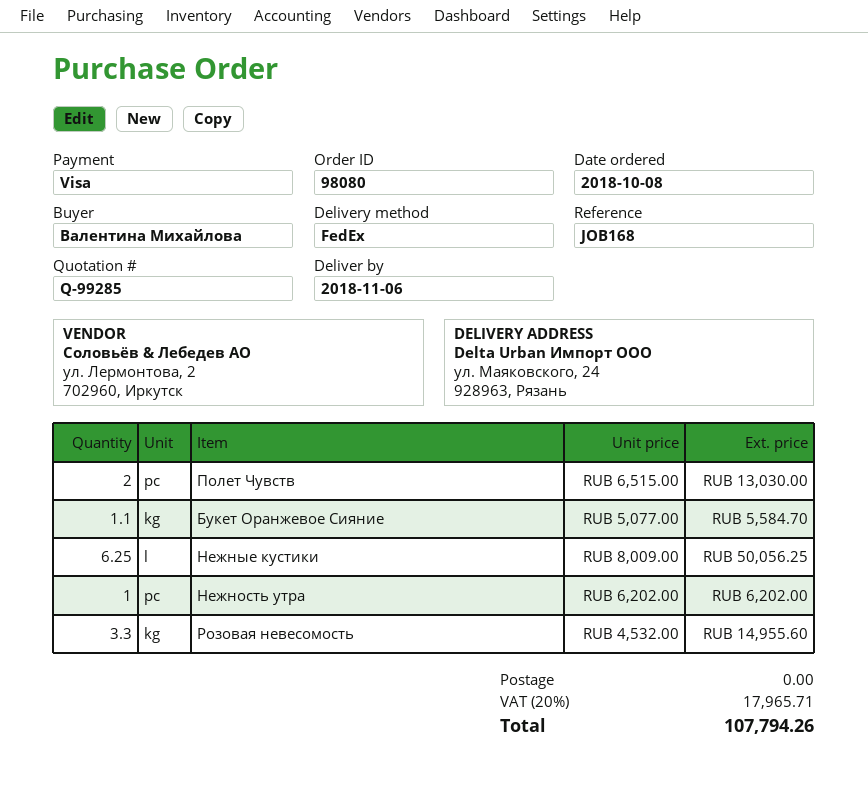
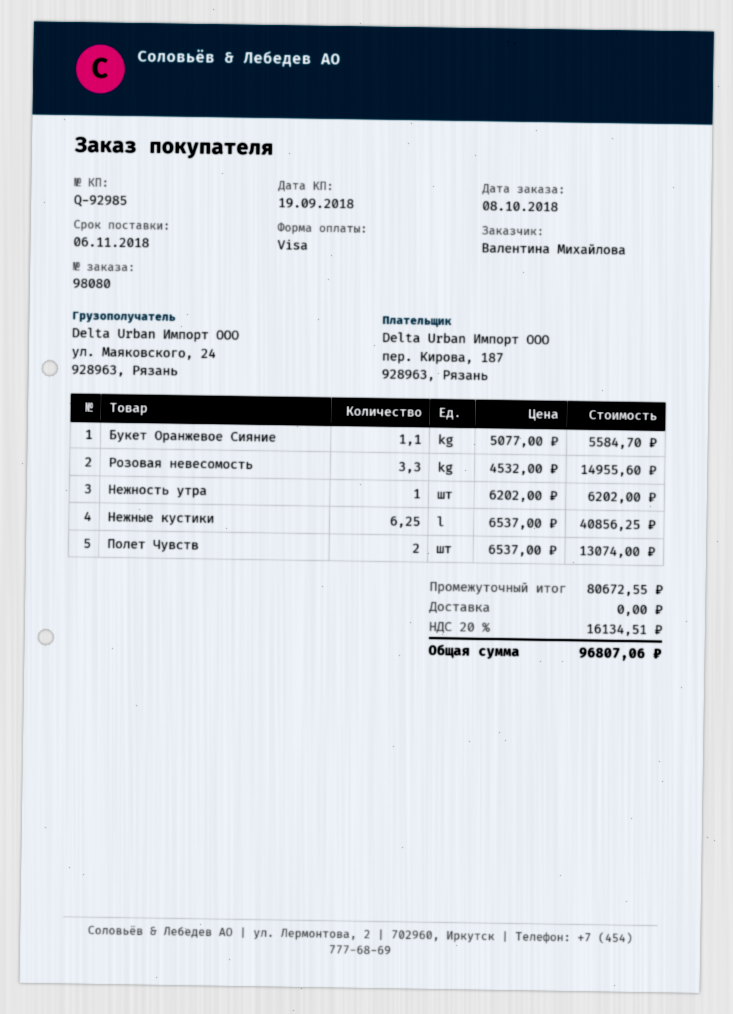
quote number: Q-99285 -> Q-92985
Полет Чувств: 2 x 6515.00 = 13030.00 -> 2 x 6537.00 = 13074.00
Нежные кустики: 6.25 x 8009.00 = 50056.25 -> 6.25 x 6537.00 = 40856.25
tax: 20% = 17965.71 -> 20% = 16134.51
total: 107794.26 -> 96807.06

